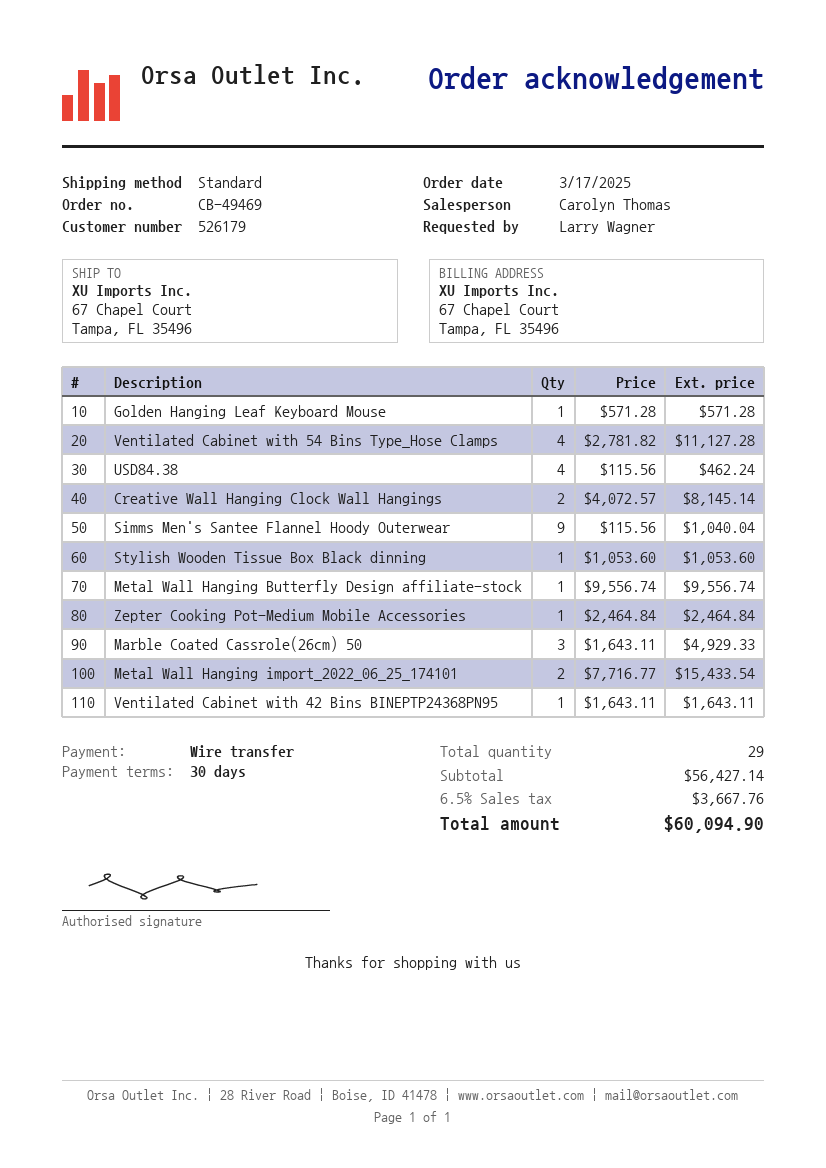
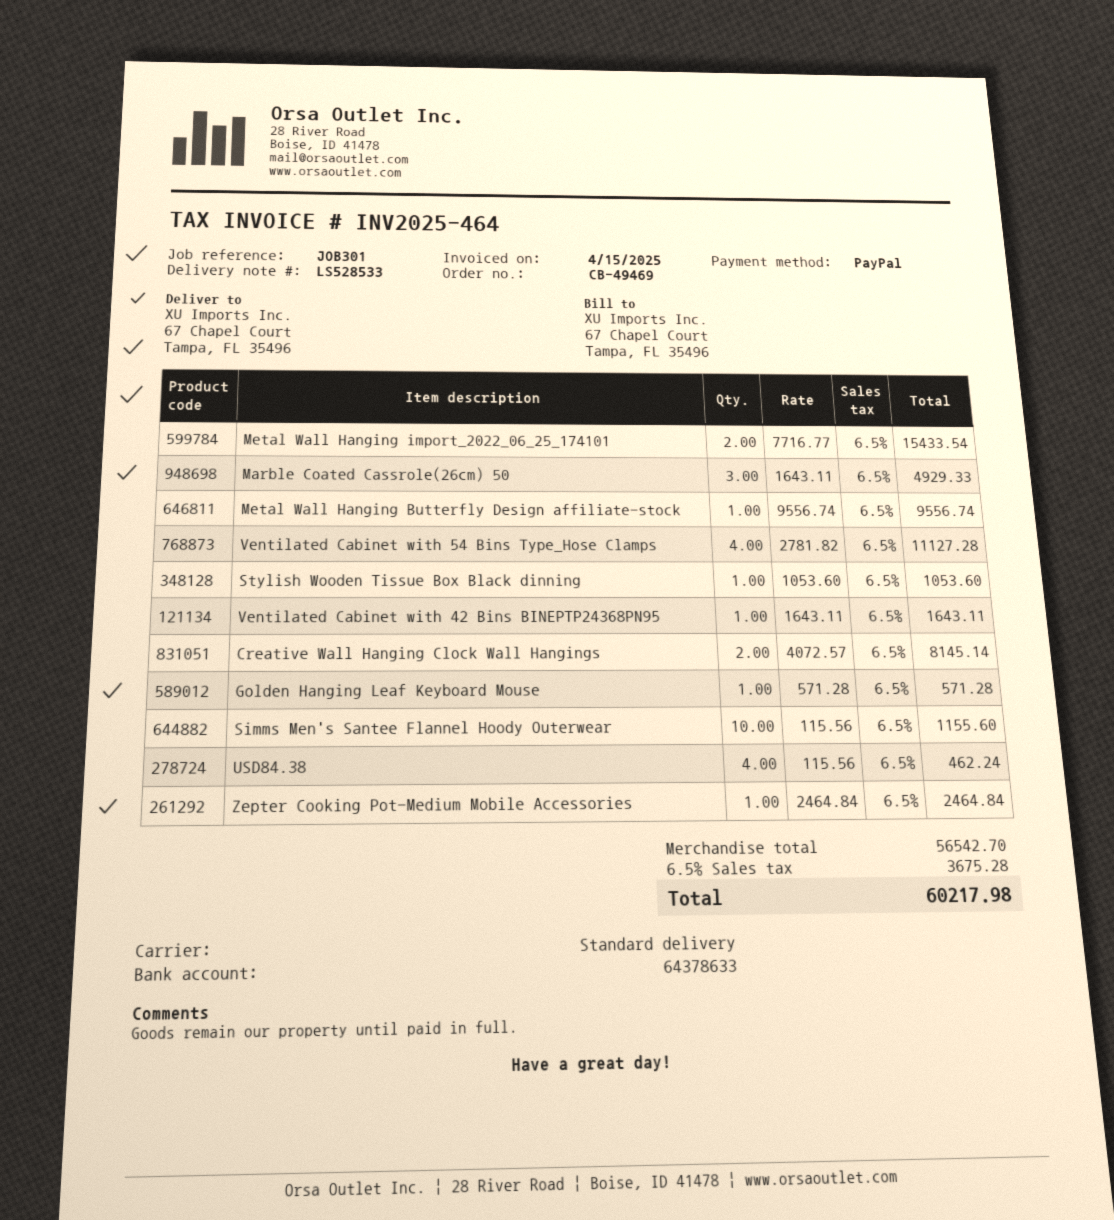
payment method: bank transfer -> PayPal
Simms Men's Santee Flannel Hoody Outerwear: 9 x 115.56 = 1040.04 -> 10 x 115.56 = 1155.60
subtotal: 56427.14 -> 56542.70
tax: 6.5% = 3667.76 -> 6.5% = 3675.28
total: 60094.90 -> 60217.98

